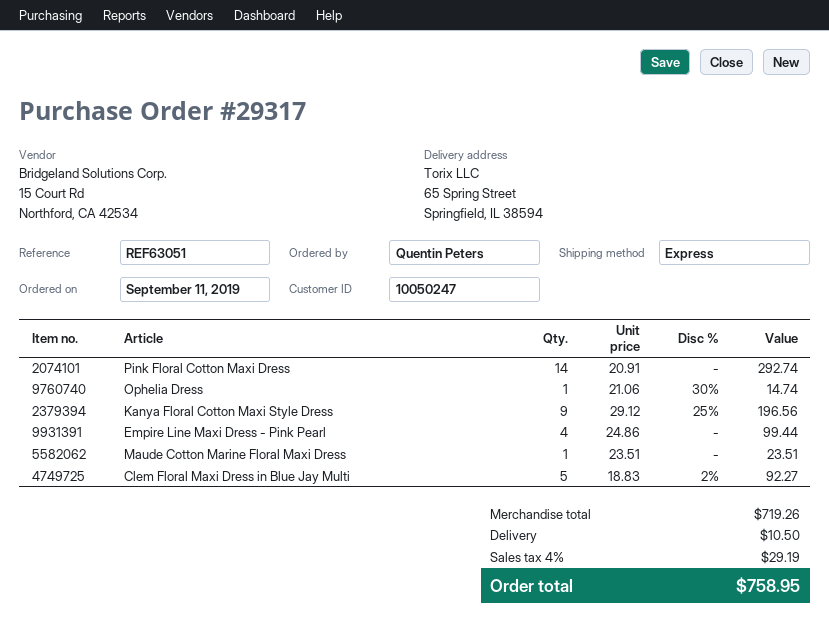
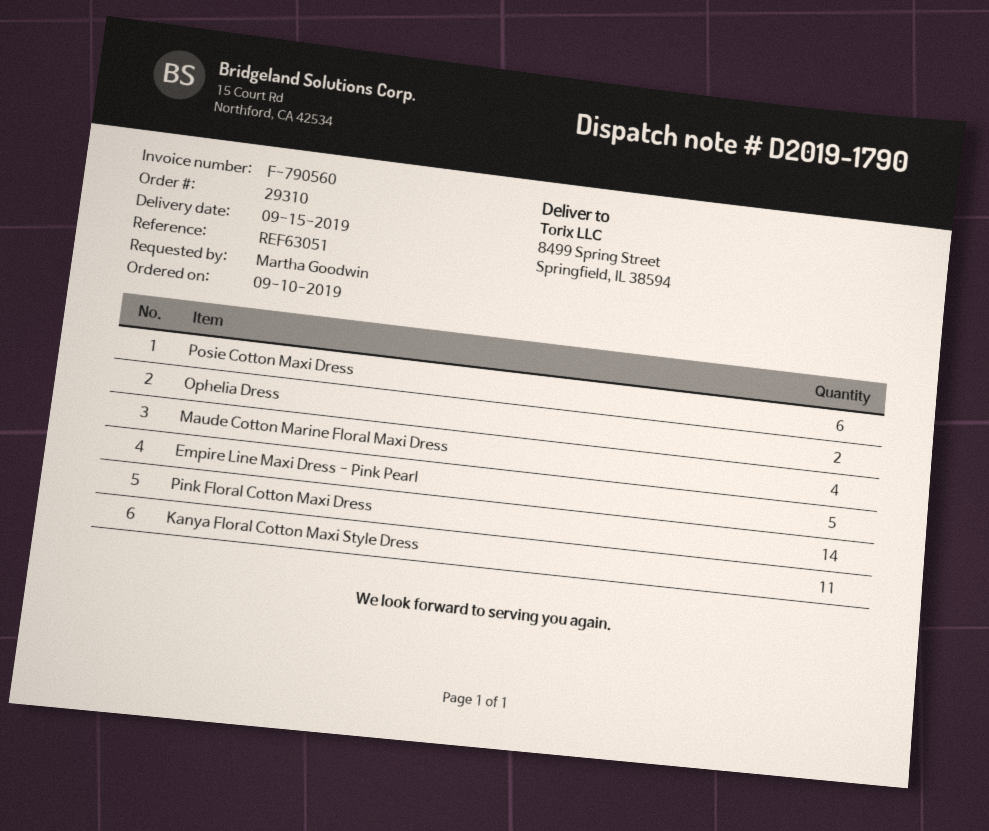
order number: 29317 -> 29310
order date: 2019-09-11 -> 2019-09-10
ordered by: Quentin Peters -> Martha Goodwin
ship to: 65 Spring Street, Springfield, IL 38594 -> 8499 Spring Street, Springfield, IL 38594
Ophelia Dress: 1 -> 2
Kanya Floral Cotton Maxi Style Dress: 9 -> 11
Empire Line Maxi Dress - Pink Pearl: 4 -> 5
Maude Cotton Marine Floral Maxi Dress: 1 -> 4
Clem Floral Maxi Dress in Blue Jay Multi: 5 -> none
Posie Cotton Maxi Dress: none -> 6

